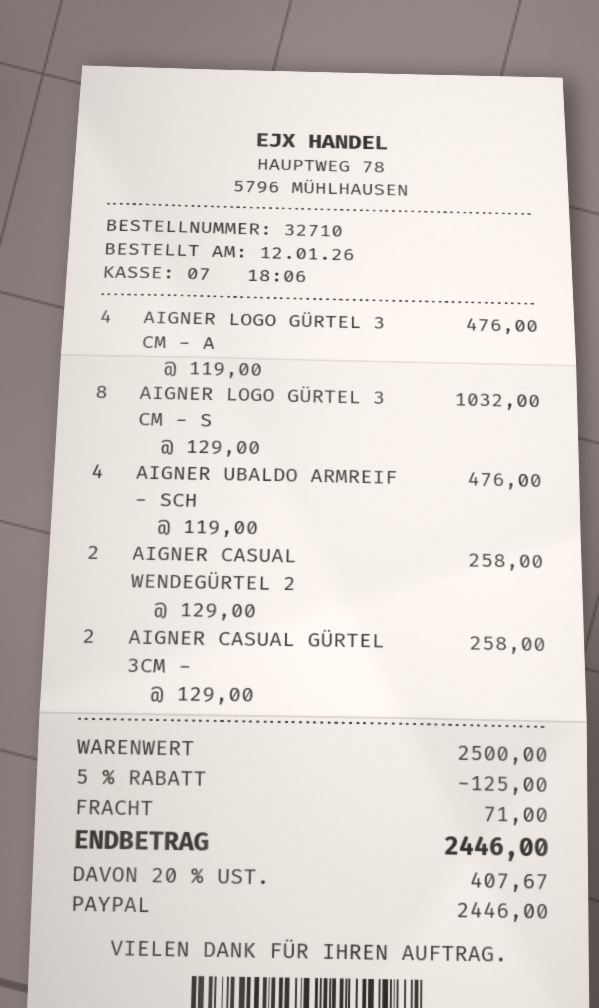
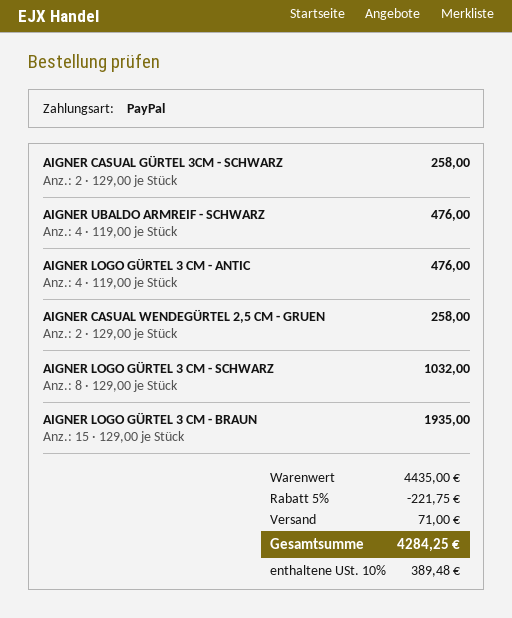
AIGNER LOGO GÜRTEL 3 CM - BRAUN: none -> 15 x 129.00 = 1935.00
subtotal: 2500.00 -> 4435.00
discount: 5% = 125.00 -> 5% = 221.75
tax: 20% = 407.67 -> 10% = 389.48
total: 2446.00 -> 4284.25

